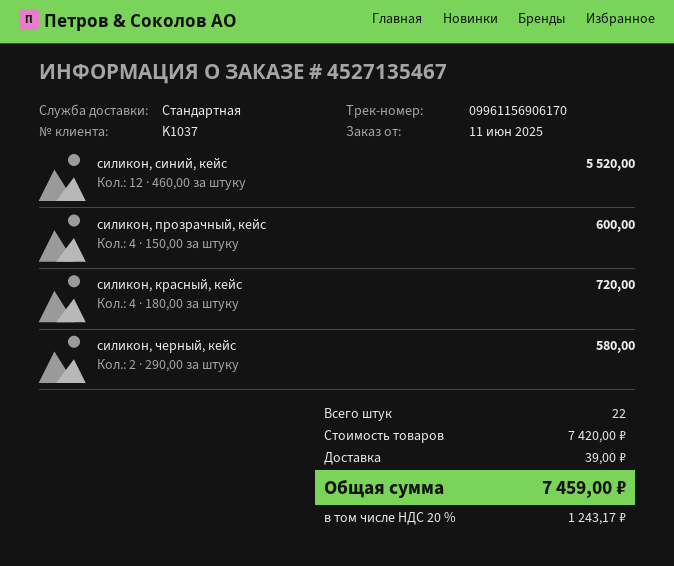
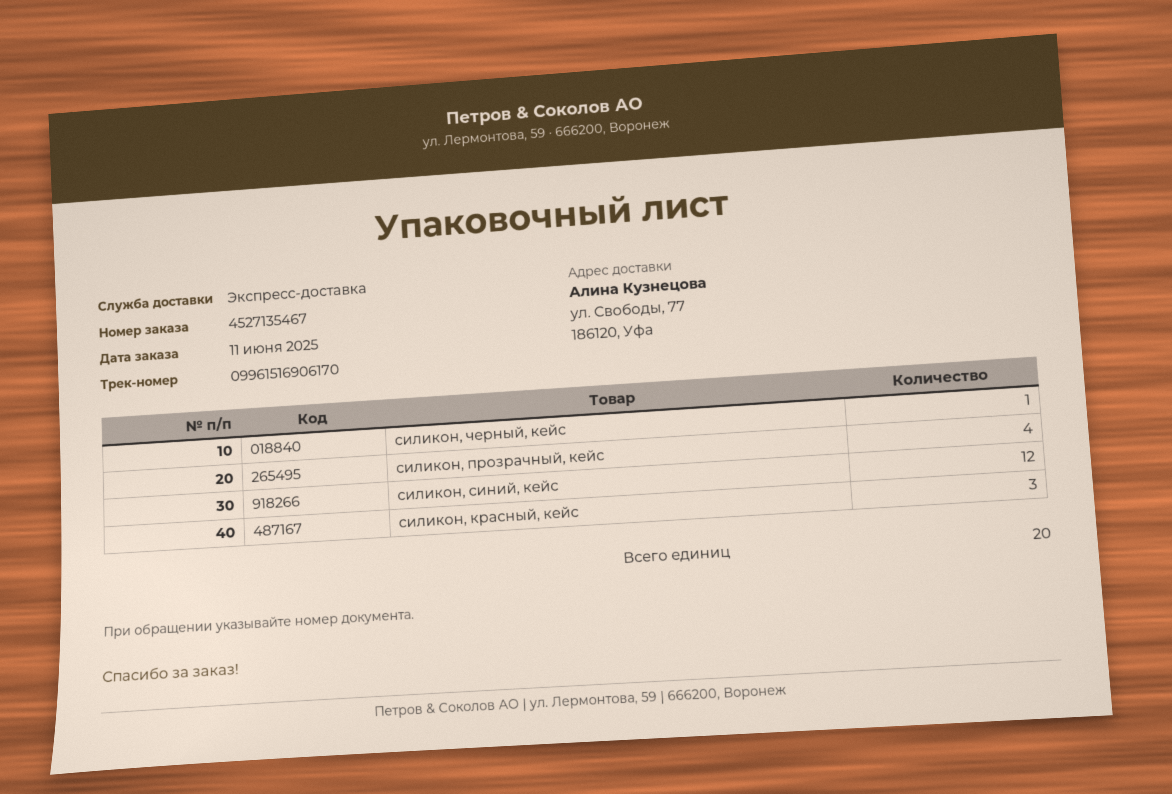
shipping method: standard -> express
tracking number: 09961156906170 -> 09961516906170
силикон, красный, кейс: 4 -> 3
силикон, черный, кейс: 2 -> 1
total quantity: 22 -> 20

